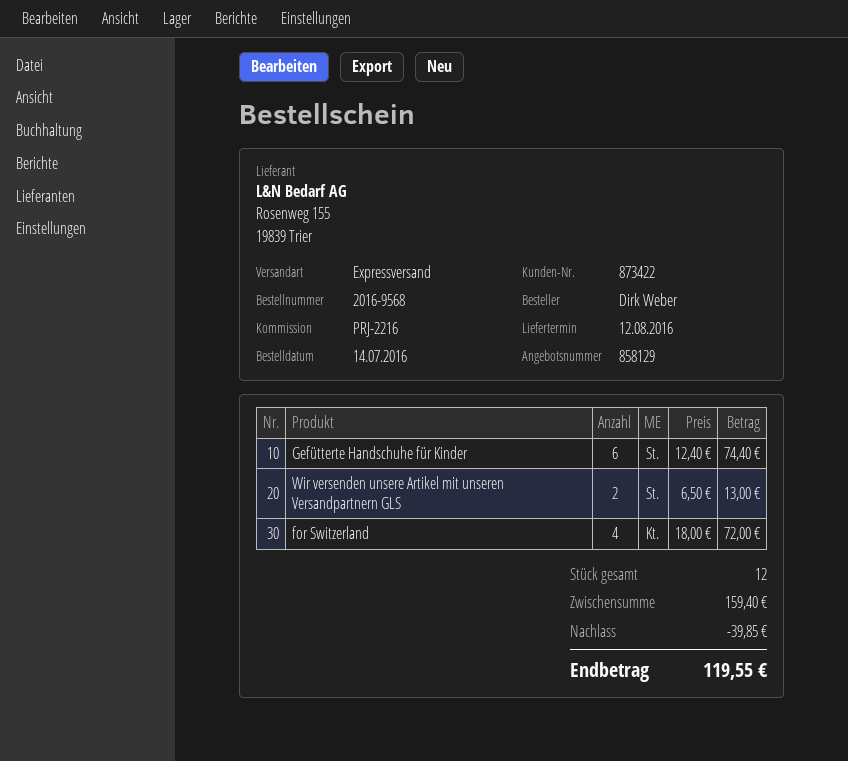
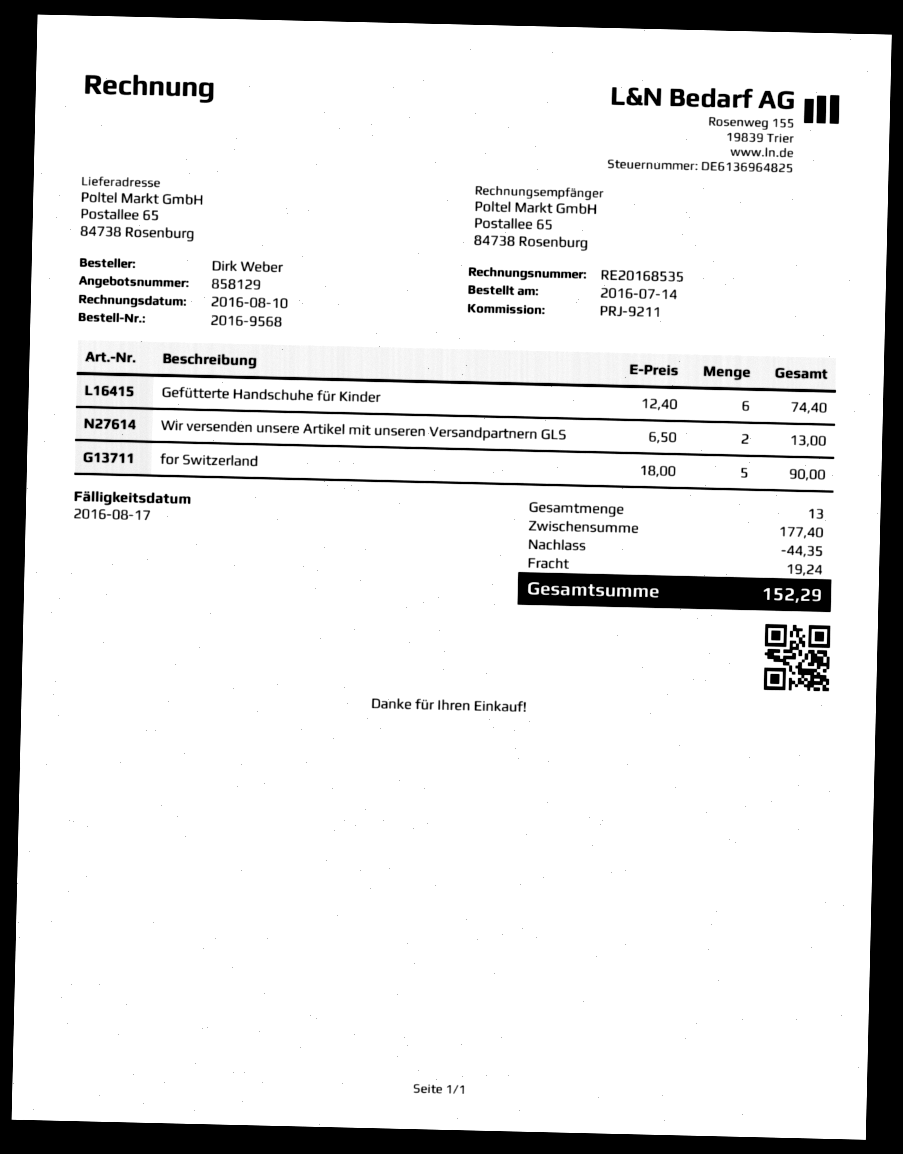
reference: PRJ-2216 -> PRJ-9211
for Switzerland: 4 x 18.00 = 72.00 -> 5 x 18.00 = 90.00
total quantity: 12 -> 13
subtotal: 159.40 -> 177.40
discount: 39.85 -> 44.35
shipping: none -> 19.24
total: 119.55 -> 152.29

